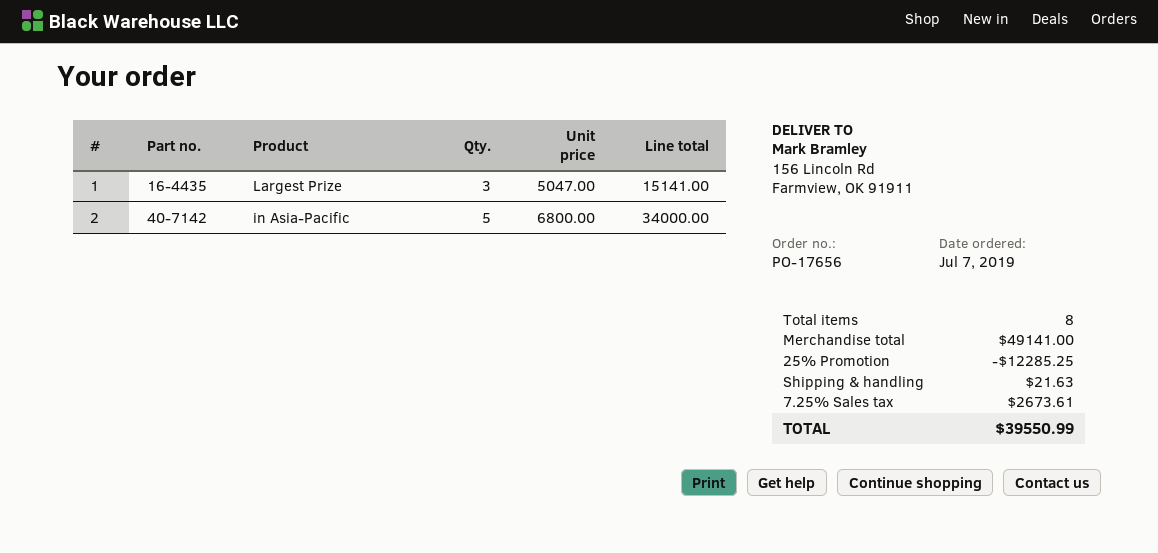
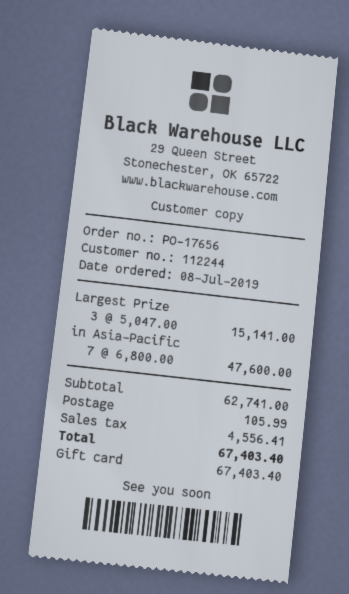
order date: 2019-07-07 -> 2019-07-08
in Asia-Pacific: 5 x 6800.00 = 34000.00 -> 7 x 6800.00 = 47600.00
subtotal: 49141.00 -> 62741.00
discount: 25% = 12285.25 -> none
shipping: 21.63 -> 105.99
tax: 2673.61 -> 4556.41
total: 39550.99 -> 67403.40

